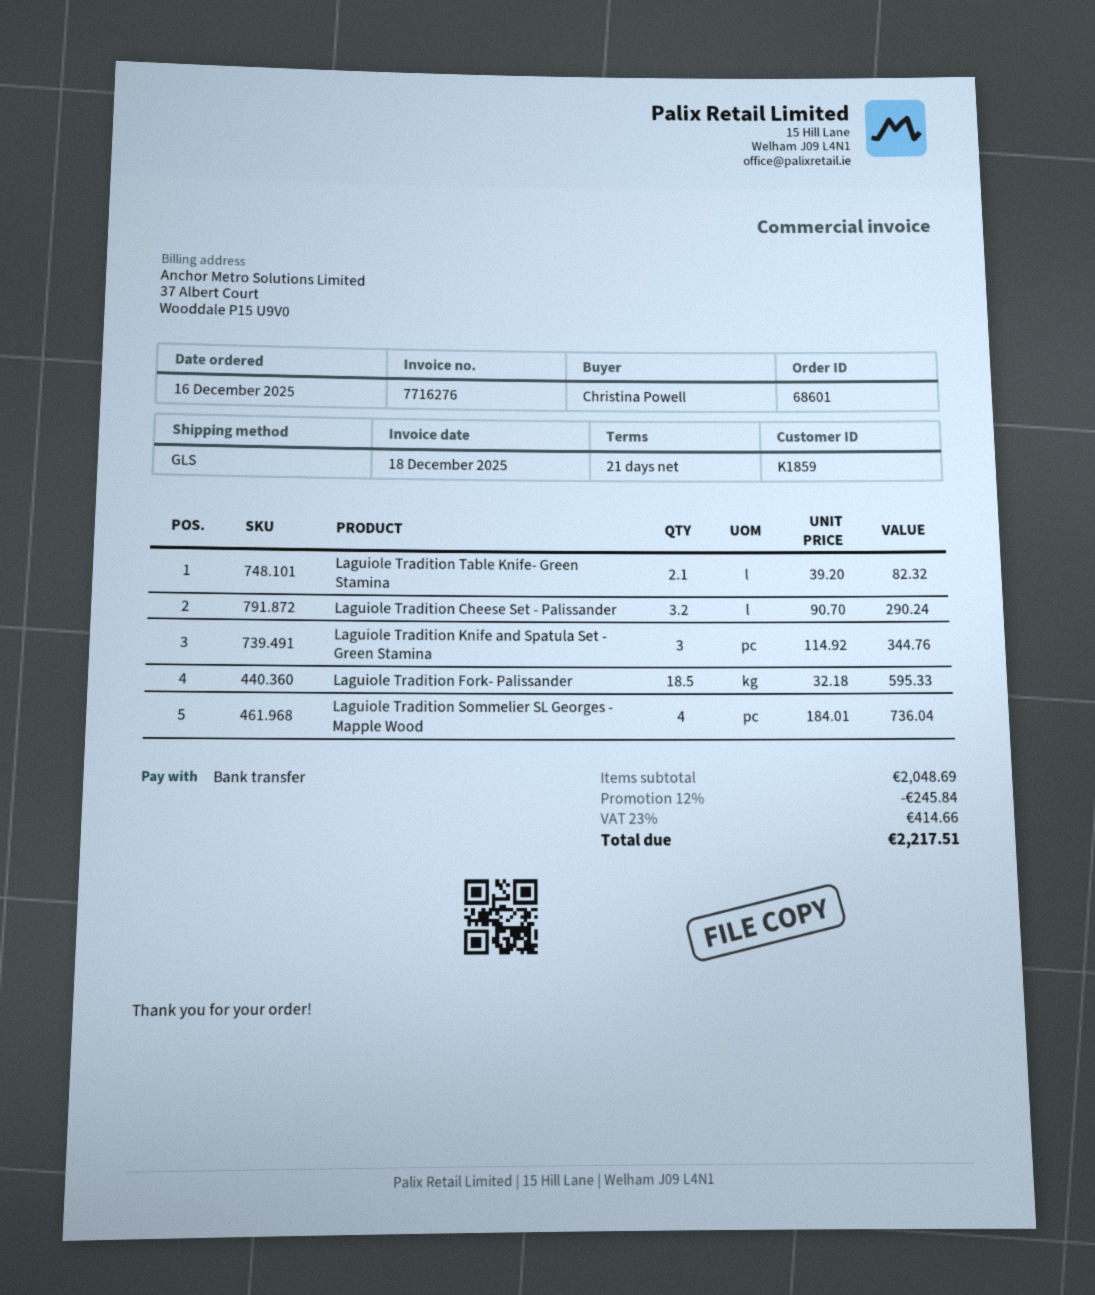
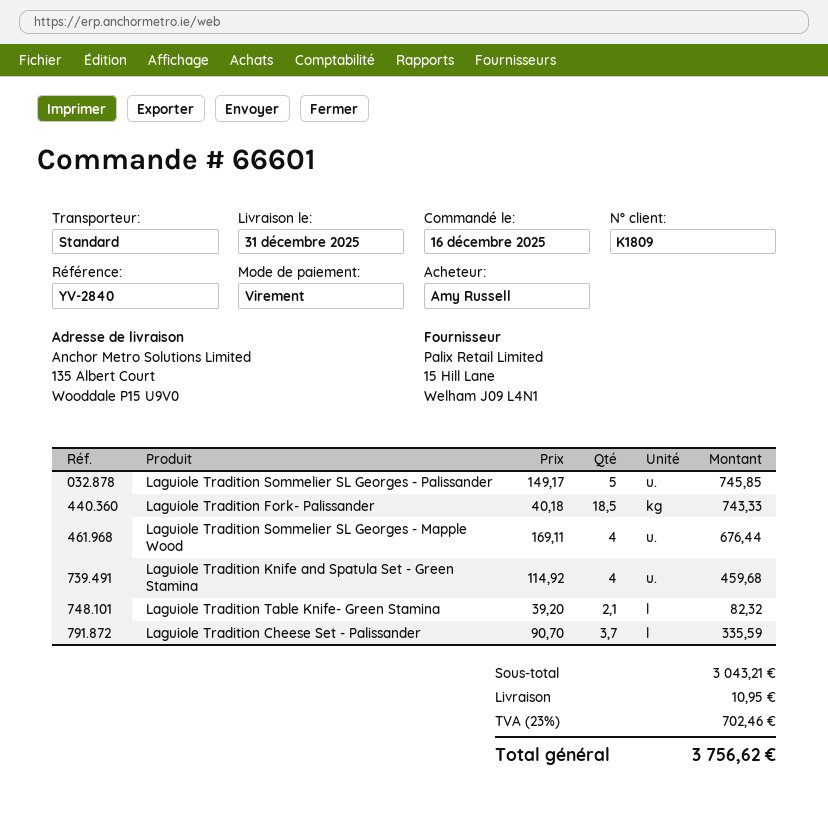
order number: 68601 -> 66601
customer number: K1859 -> K1809
ordered by: Christina Powell -> Amy Russell
shipping method: GLS -> standard
Laguiole Tradition Cheese Set - Palissander: 3.2 x 90.70 = 290.24 -> 3.7 x 90.70 = 335.59
Laguiole Tradition Knife and Spatula Set - Green Stamina: 3 x 114.92 = 344.76 -> 4 x 114.92 = 459.68
Laguiole Tradition Fork- Palissander: 18.5 x 32.18 = 595.33 -> 18.5 x 40.18 = 743.33
Laguiole Tradition Sommelier SL Georges - Mapple Wood: 4 x 184.01 = 736.04 -> 4 x 169.11 = 676.44
Laguiole Tradition Sommelier SL Georges - Palissander: none -> 5 x 149.17 = 745.85
subtotal: 2048.69 -> 3043.21
discount: 12% = 245.84 -> none
shipping: none -> 10.95
tax: 23% = 414.66 -> 23% = 702.46
total: 2217.51 -> 3756.62

